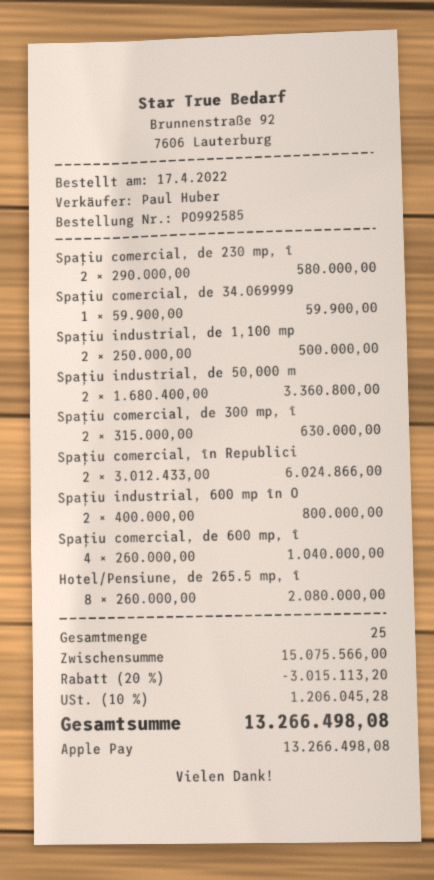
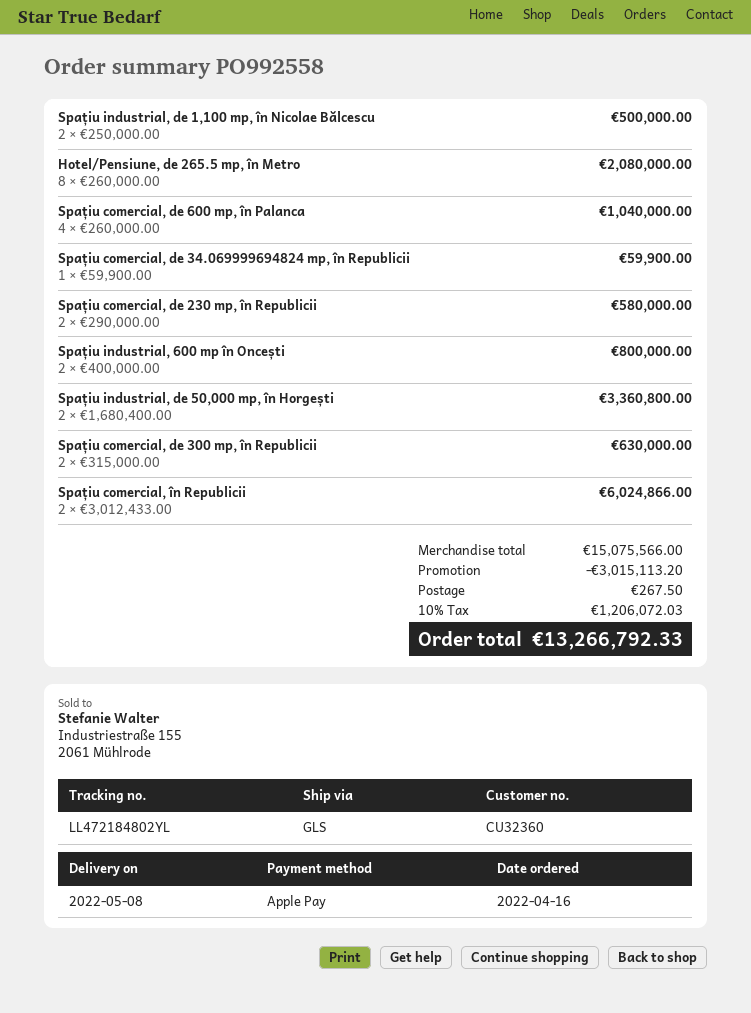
order number: PO992585 -> PO992558
order date: 2022-04-17 -> 2022-04-16
shipping: none -> 267.50
tax: 10% = 1206045.28 -> 10% = 1206072.03
total: 13266498.08 -> 13266792.33

